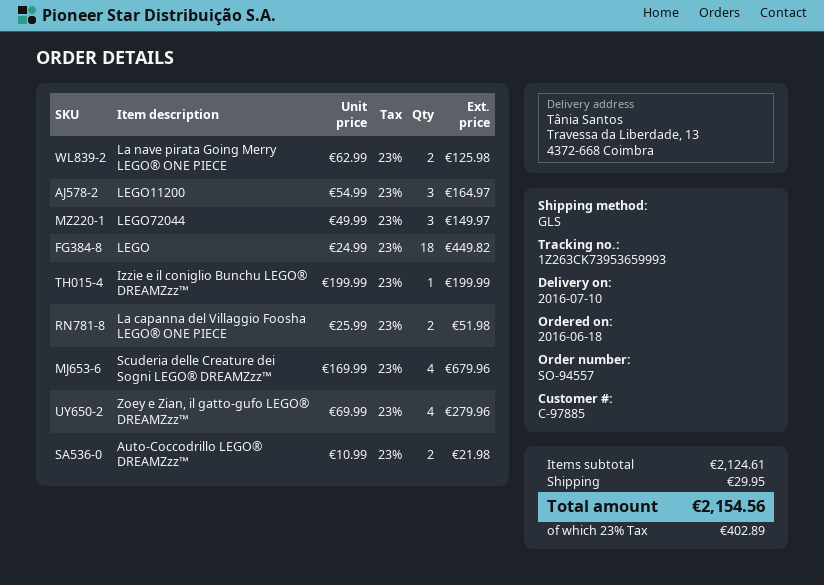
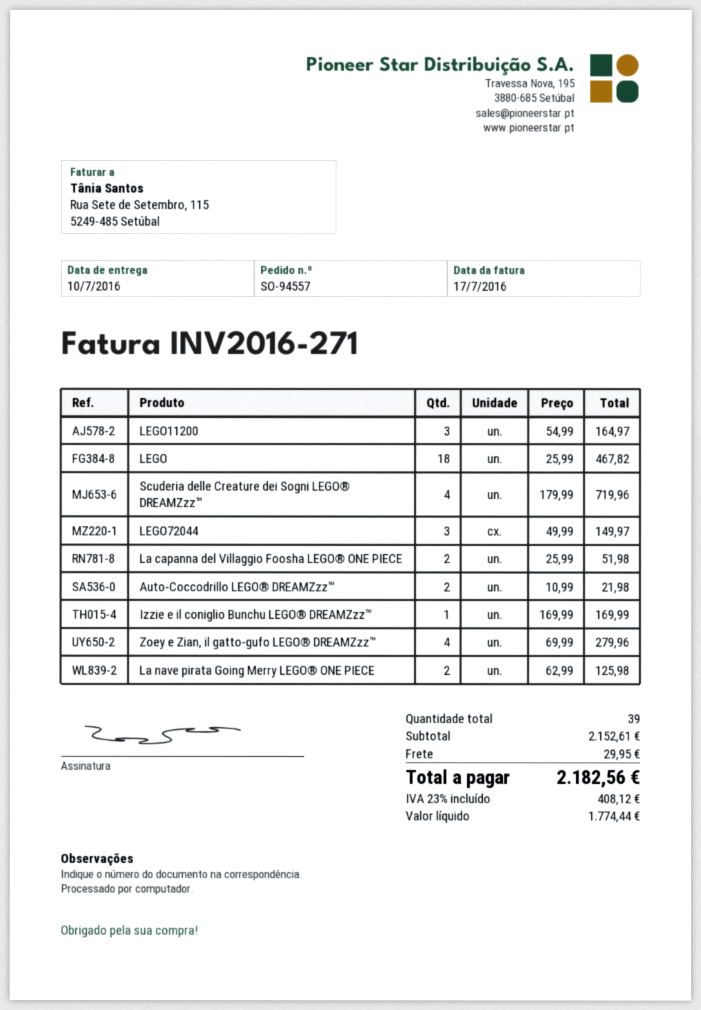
LEGO: 18 x 24.99 = 449.82 -> 18 x 25.99 = 467.82
Izzie e il coniglio Bunchu LEGO® DREAMZzz™: 1 x 199.99 = 199.99 -> 1 x 169.99 = 169.99
Scuderia delle Creature dei Sogni LEGO® DREAMZzz™: 4 x 169.99 = 679.96 -> 4 x 179.99 = 719.96
subtotal: 2124.61 -> 2152.61
tax: 23% = 402.89 -> 23% = 408.12
total: 2154.56 -> 2182.56

